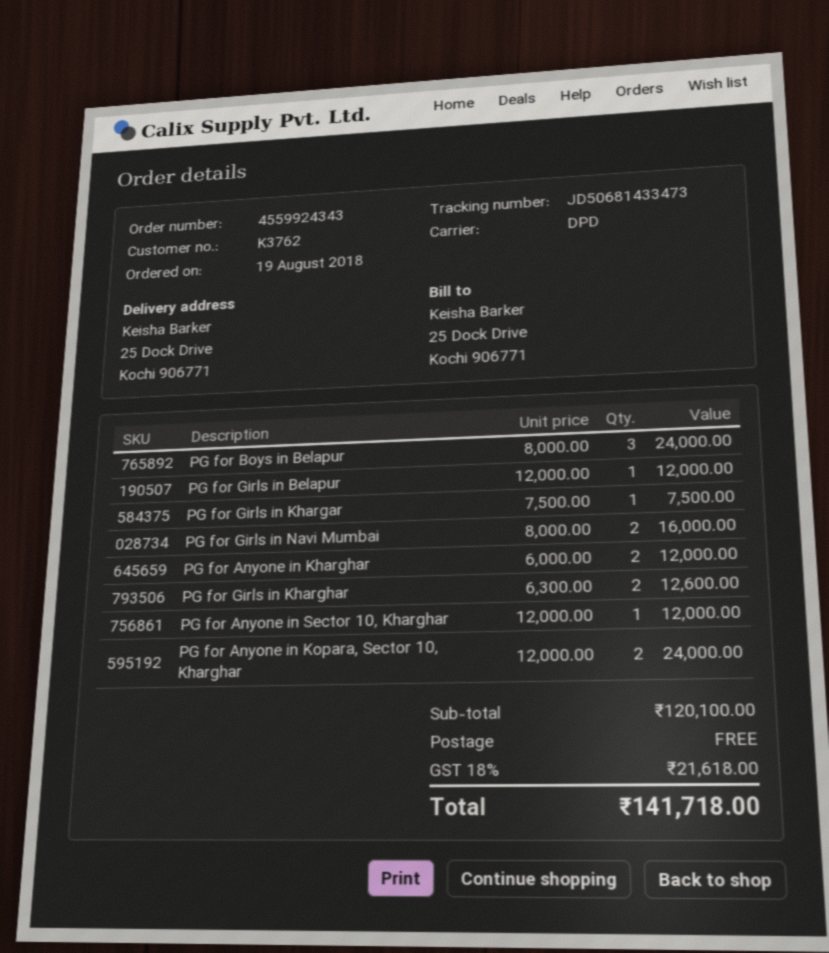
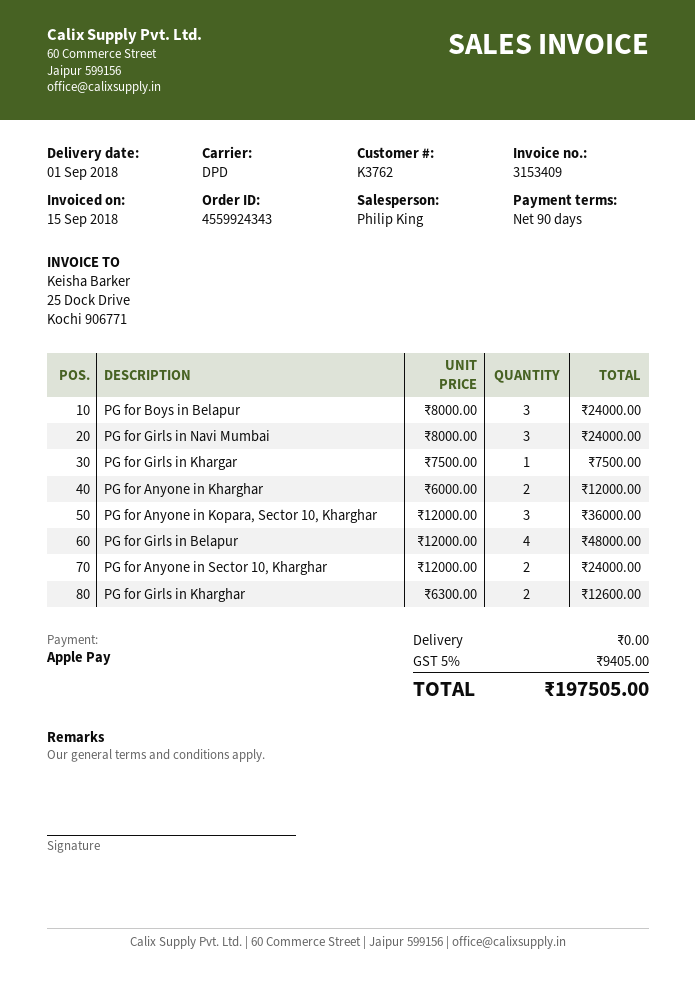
PG for Girls in Belapur: 1 x 12000.00 = 12000.00 -> 4 x 12000.00 = 48000.00
PG for Girls in Navi Mumbai: 2 x 8000.00 = 16000.00 -> 3 x 8000.00 = 24000.00
PG for Anyone in Sector 10, Kharghar: 1 x 12000.00 = 12000.00 -> 2 x 12000.00 = 24000.00
PG for Anyone in Kopara, Sector 10, Kharghar: 2 x 12000.00 = 24000.00 -> 3 x 12000.00 = 36000.00
tax: 18% = 21618.00 -> 5% = 9405.00
total: 141718.00 -> 197505.00

